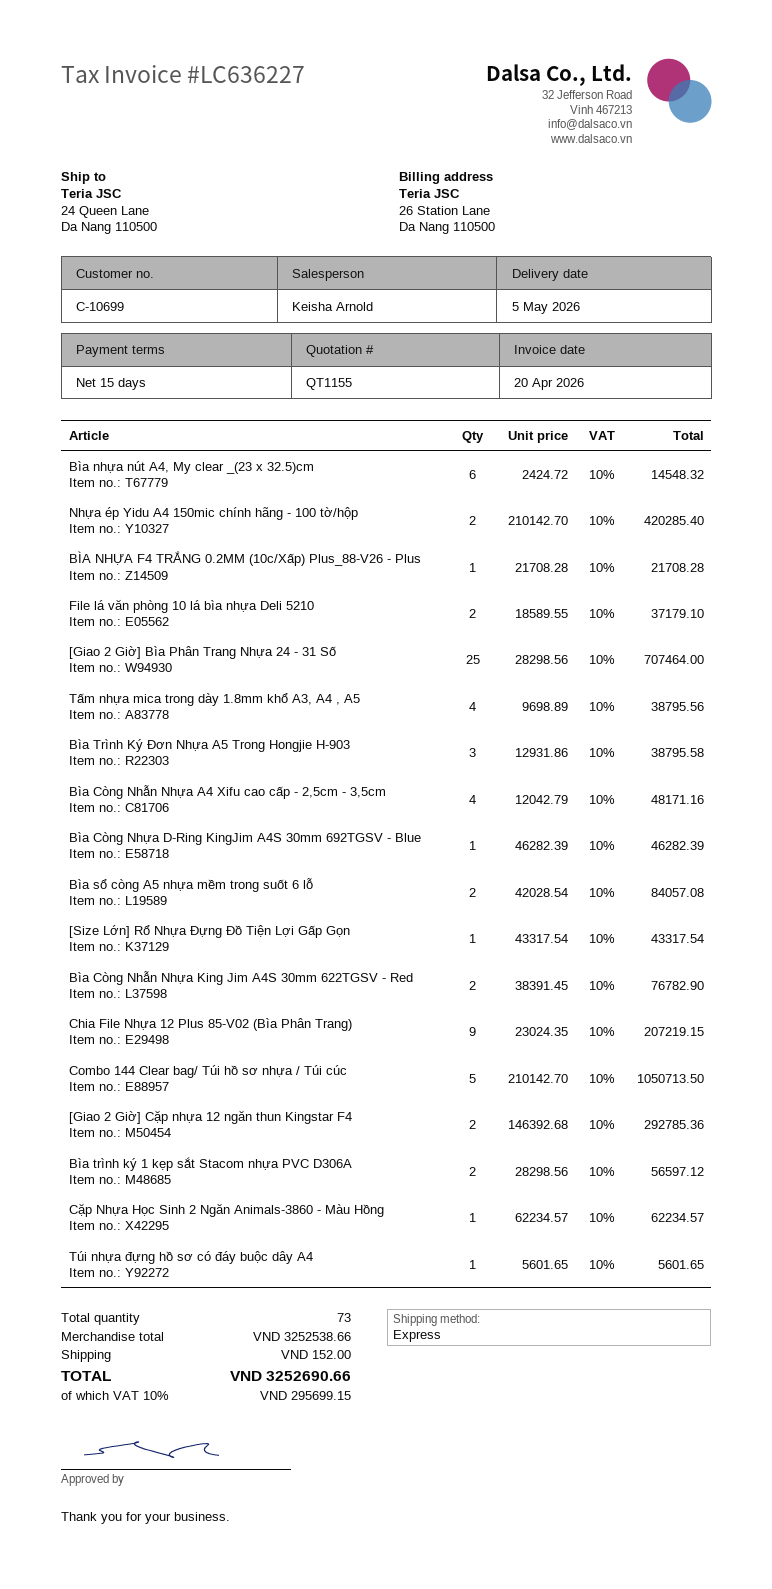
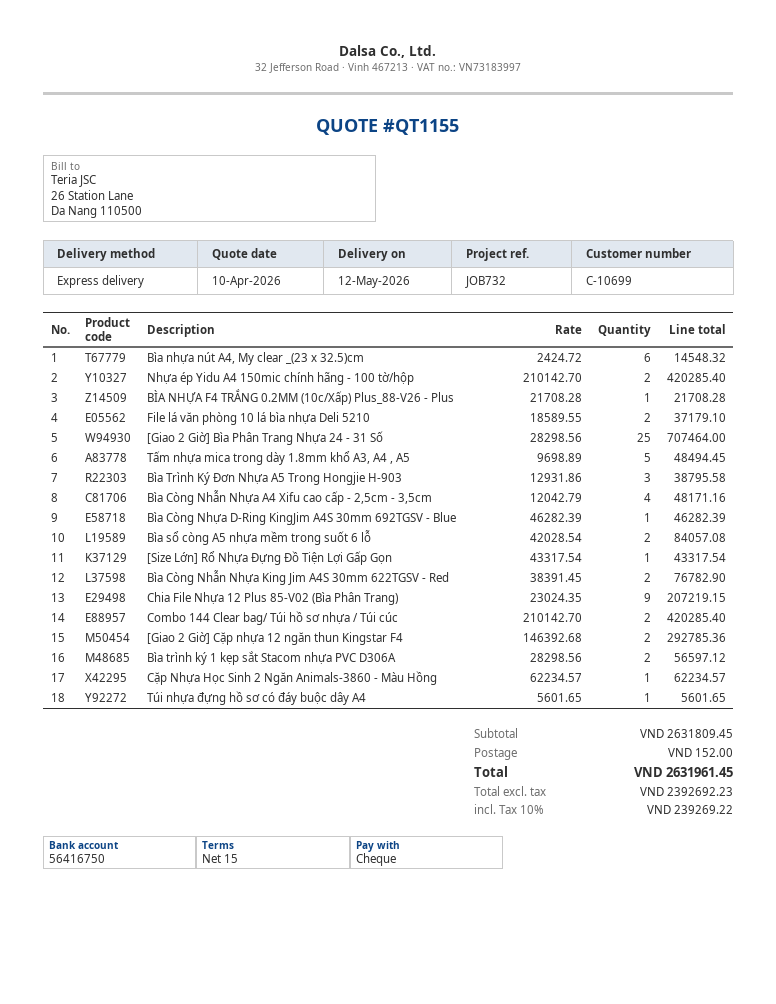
delivery date: 2026-05-05 -> 2026-05-12
Tấm nhựa mica trong dày 1.8mm khổ A3, A4 , A5: 4 x 9698.89 = 38795.56 -> 5 x 9698.89 = 48494.45
Combo 144 Clear bag/ Túi hồ sơ nhựa / Túi cúc: 5 x 210142.70 = 1050713.50 -> 2 x 210142.70 = 420285.40
subtotal: 3252538.66 -> 2631809.45
tax: 10% = 295699.15 -> 10% = 239269.22
total: 3252690.66 -> 2631961.45

